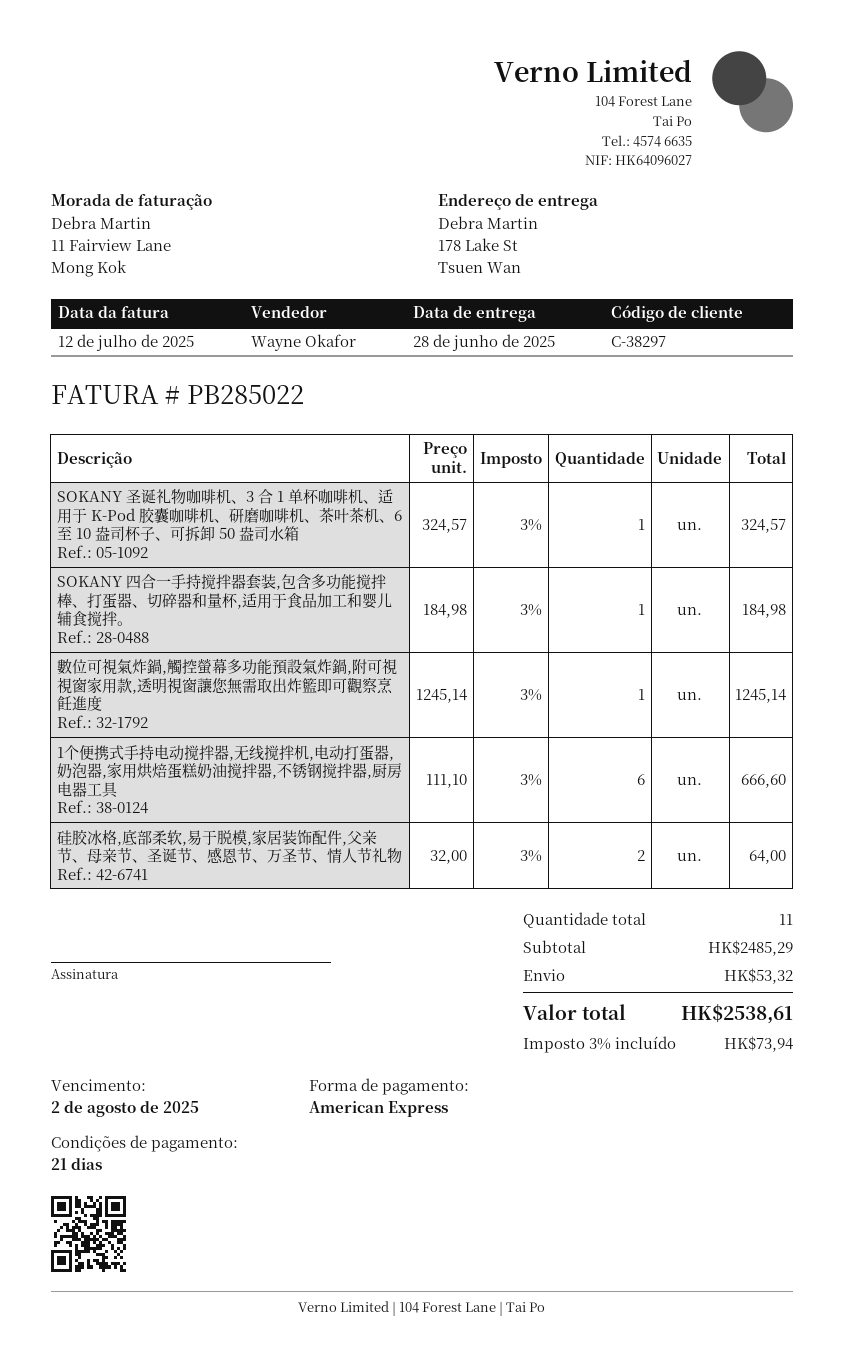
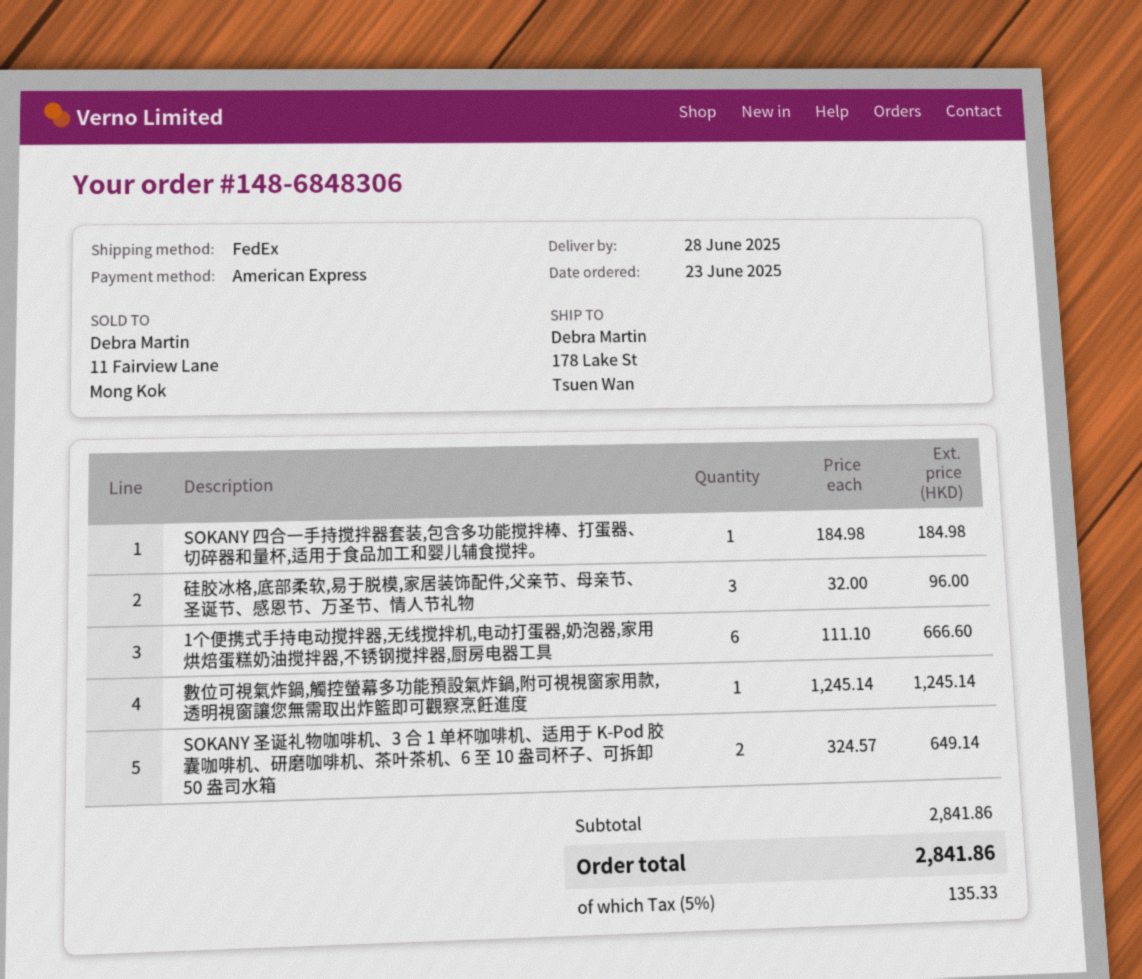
SOKANY 圣诞礼物咖啡机、3 合 1 单杯咖啡机、适用于 K-Pod 胶囊咖啡机、研磨咖啡机、茶叶茶机、6 至 10 盎司杯子、可拆卸 50 盎司水箱: 1 x 324.57 = 324.57 -> 2 x 324.57 = 649.14
硅胶冰格,底部柔软,易于脱模,家居装饰配件,父亲节、母亲节、圣诞节、感恩节、万圣节、情人节礼物: 2 x 32.00 = 64.00 -> 3 x 32.00 = 96.00
subtotal: 2485.29 -> 2841.86
shipping: 53.32 -> none
tax: 3% = 73.94 -> 5% = 135.33
total: 2538.61 -> 2841.86

